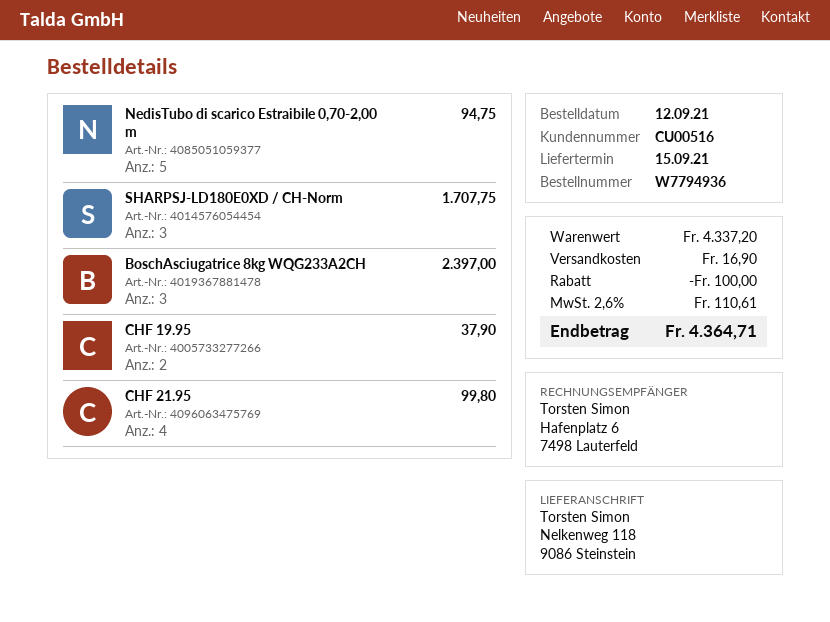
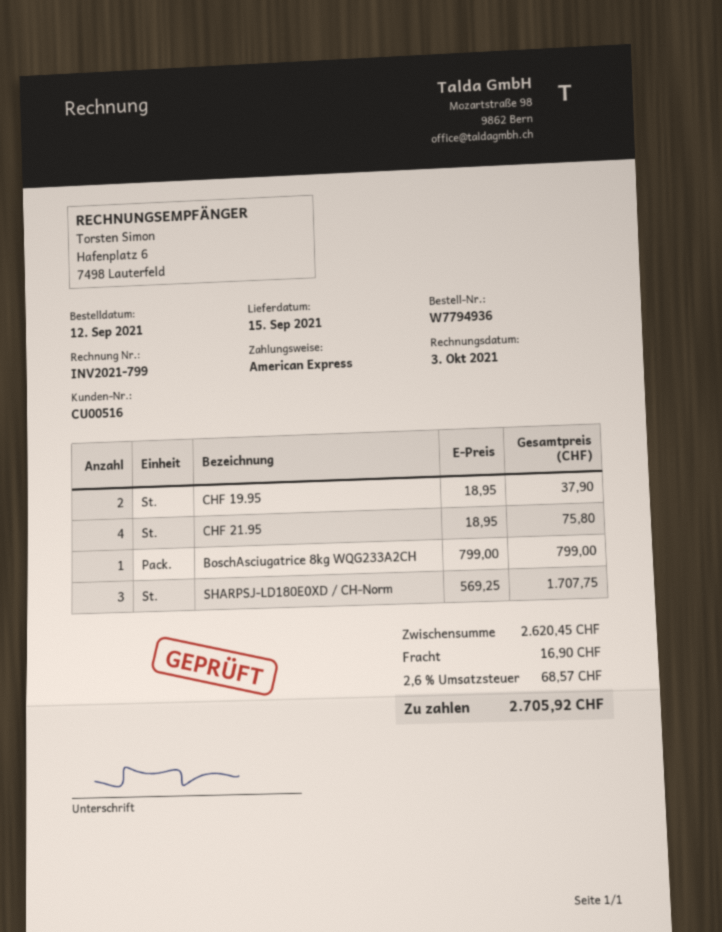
NedisTubo di scarico Estraibile 0,70-2,00 m: 5 for 94.75 -> none
BoschAsciugatrice 8kg WQG233A2CH: 3 for 2397.00 -> 1 for 799.00
CHF 21.95: 4 for 99.80 -> 4 for 75.80
subtotal: 4337.20 -> 2620.45
discount: 100.00 -> none
tax: 2.6% = 110.61 -> 2.6% = 68.57
total: 4364.71 -> 2705.92

